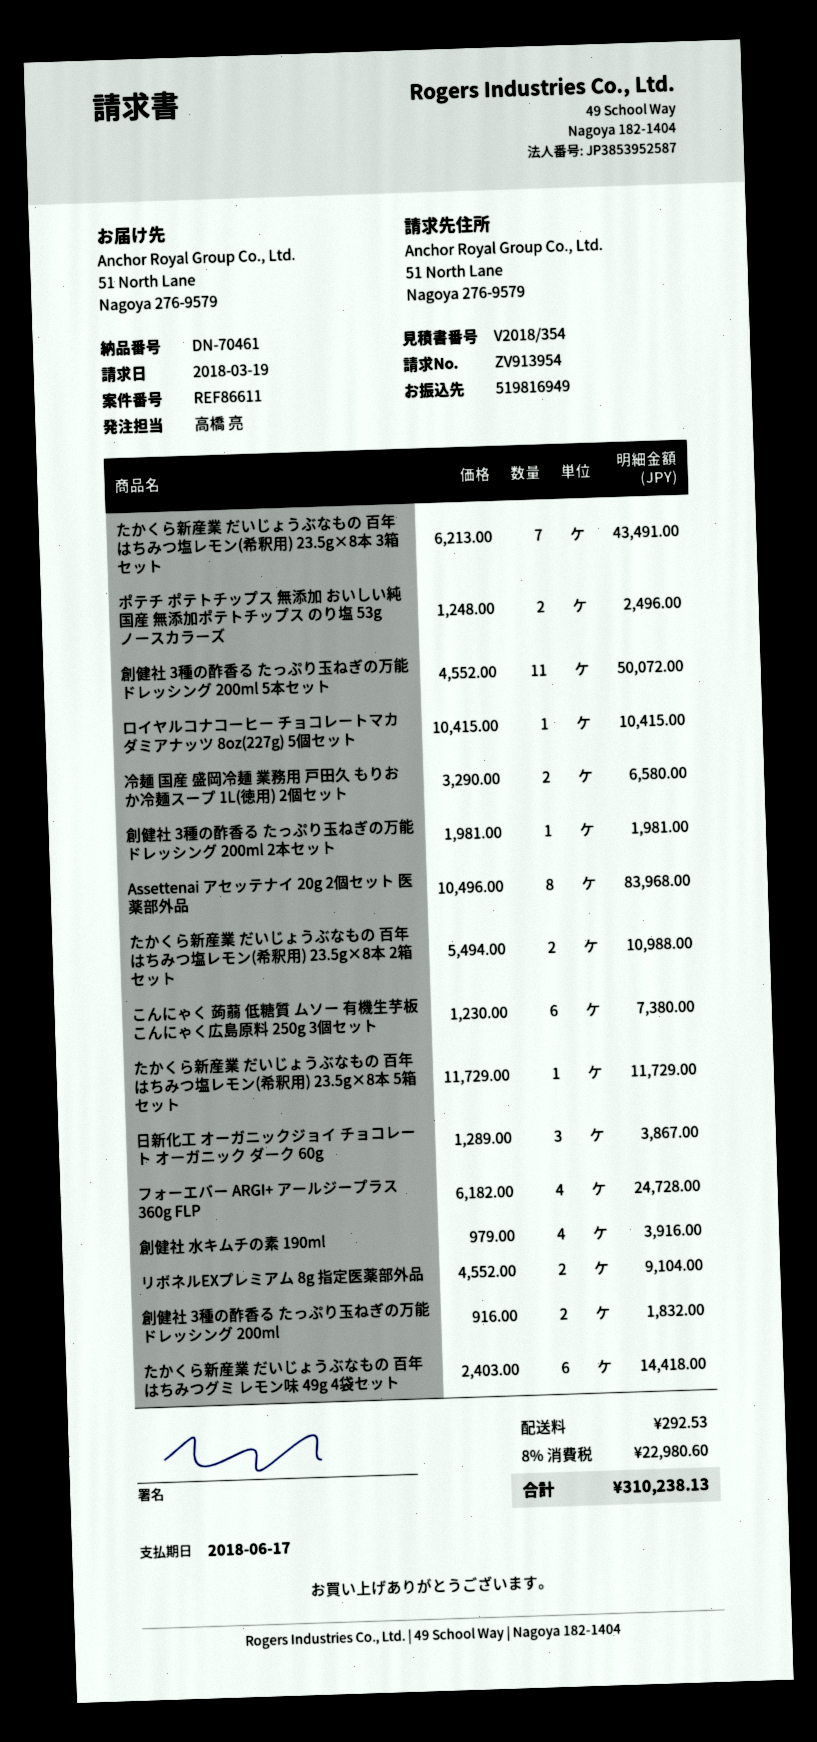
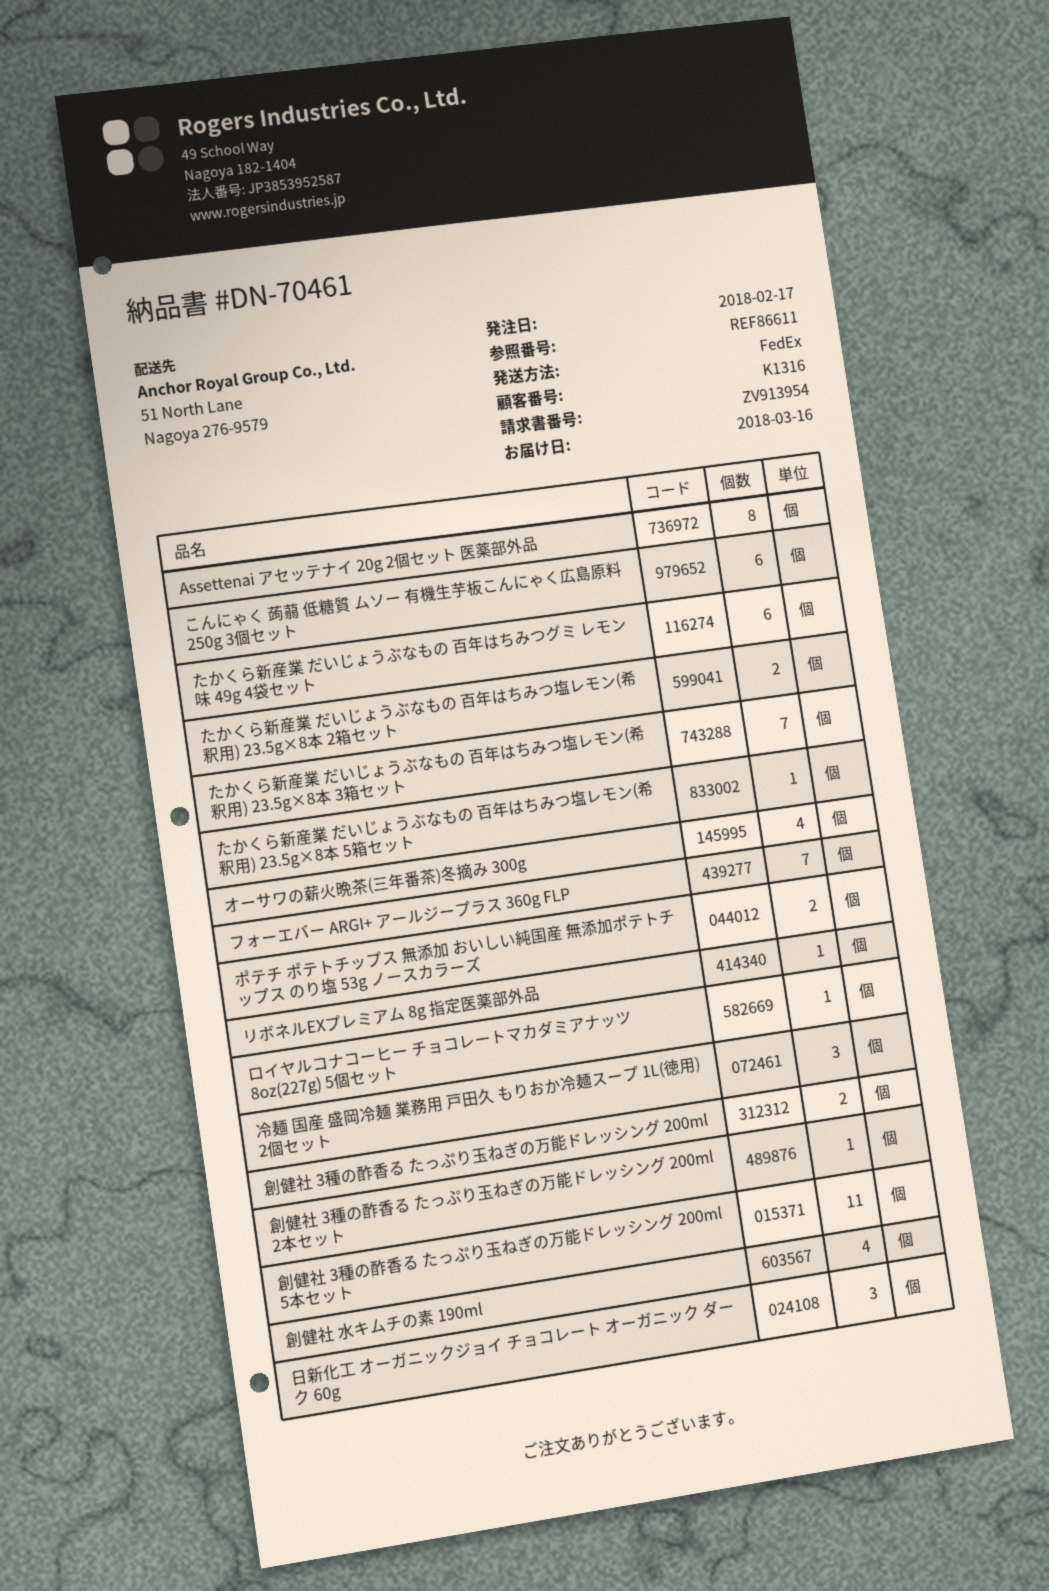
冷麺 国産 盛岡冷麺 業務用 戸田久 もりおか冷麺スープ 1L(徳用) 2個セット: 2 -> 3
フォーエバー ARGI+ アールジープラス 360g FLP: 4 -> 7
リボネルEXプレミアム 8g 指定医薬部外品: 2 -> 1
オーサワの薪火晩茶(三年番茶)冬摘み 300g: none -> 4

